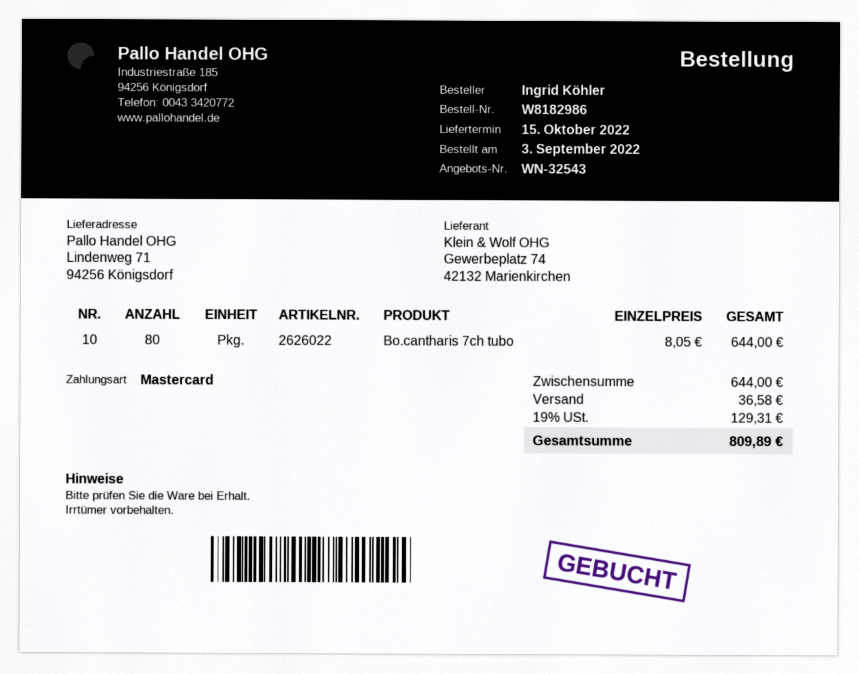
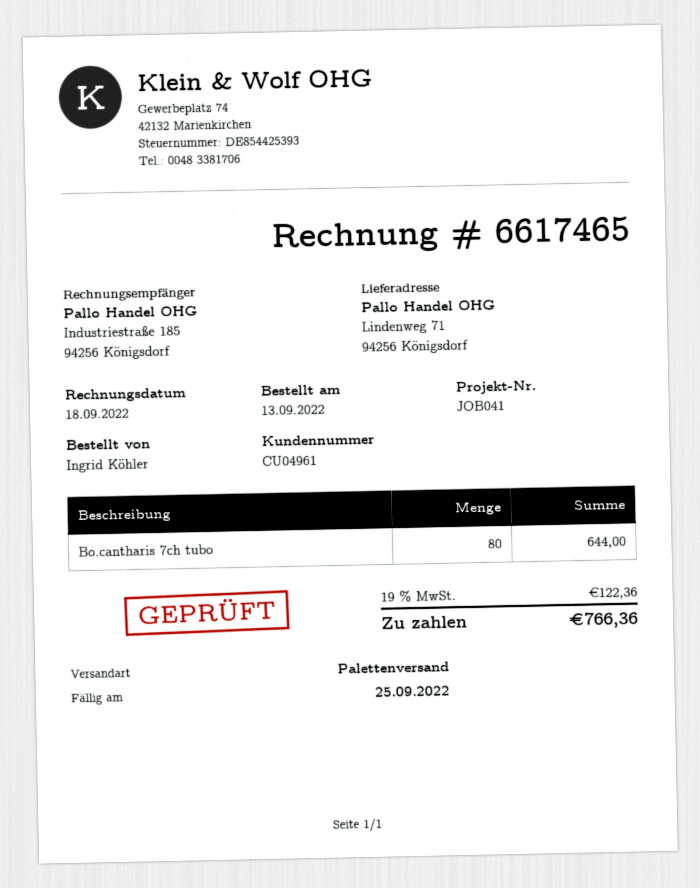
order date: 2022-09-03 -> 2022-09-13
shipping: 36.58 -> none
tax: 19% = 129.31 -> 19% = 122.36
total: 809.89 -> 766.36

